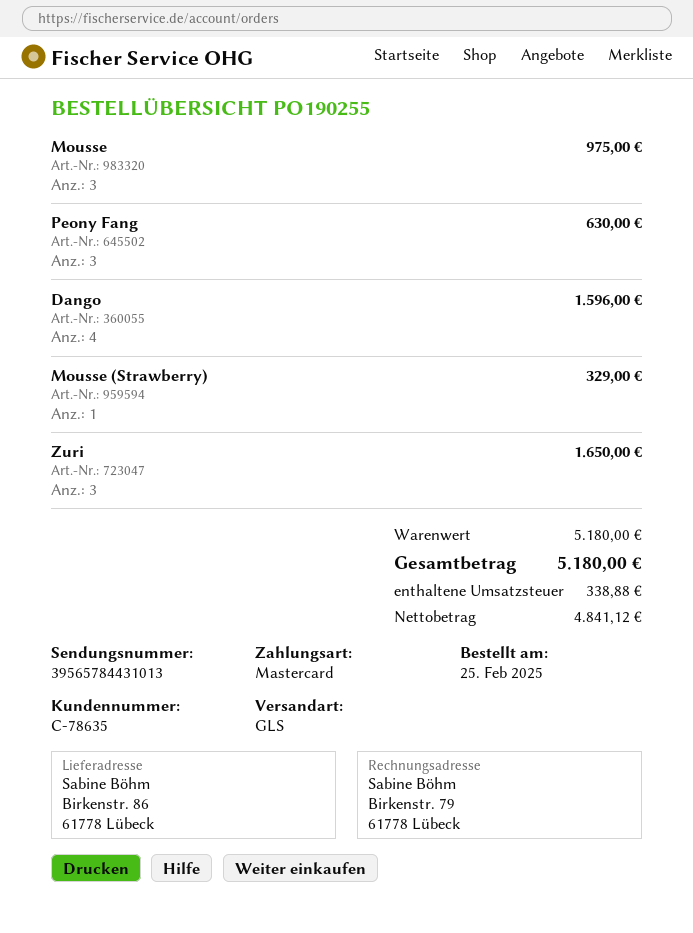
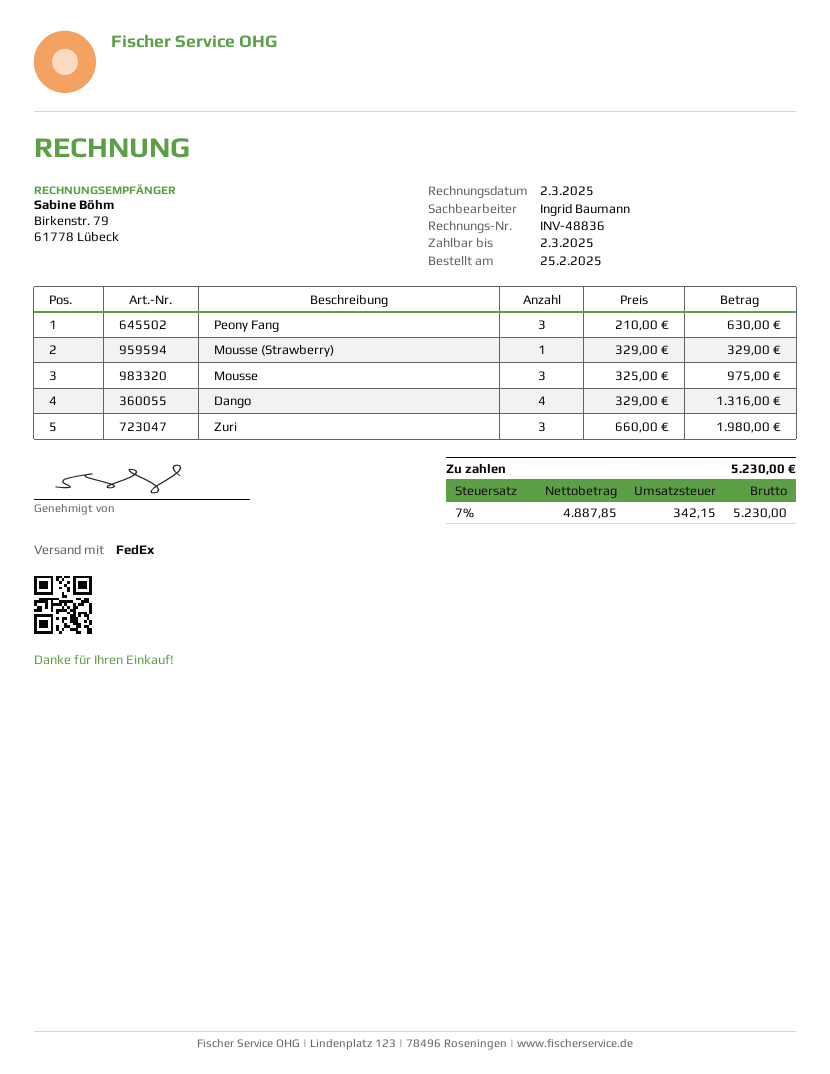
shipping method: GLS -> FedEx
Dango: 4 for 1596.00 -> 4 for 1316.00
Zuri: 3 for 1650.00 -> 3 for 1980.00
net: 4841.12 -> 4887.85
tax: 338.88 -> 342.15
total: 5180.00 -> 5230.00

